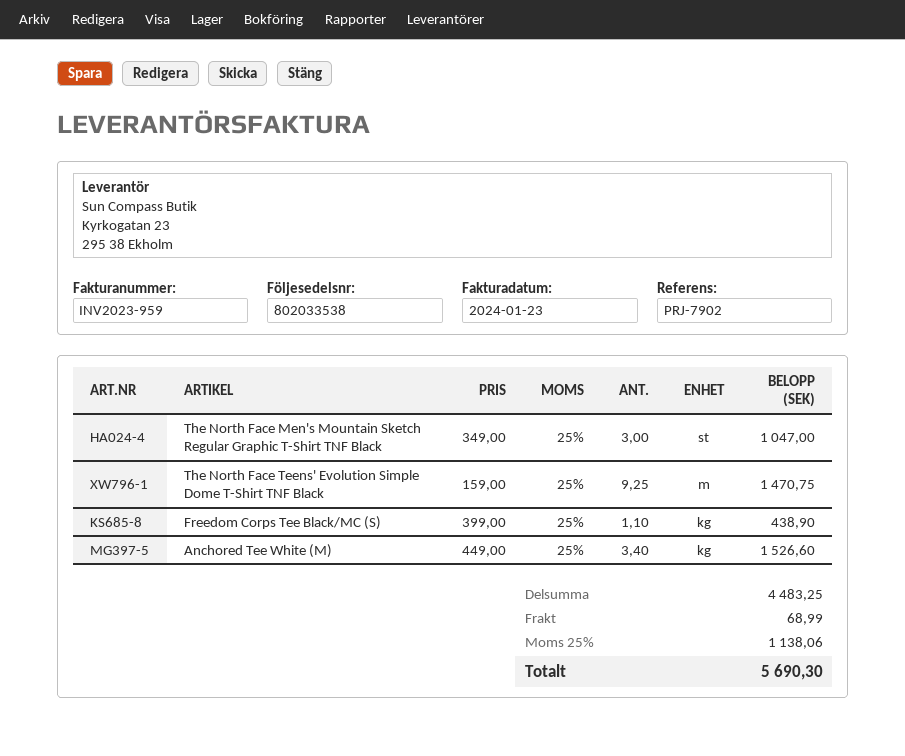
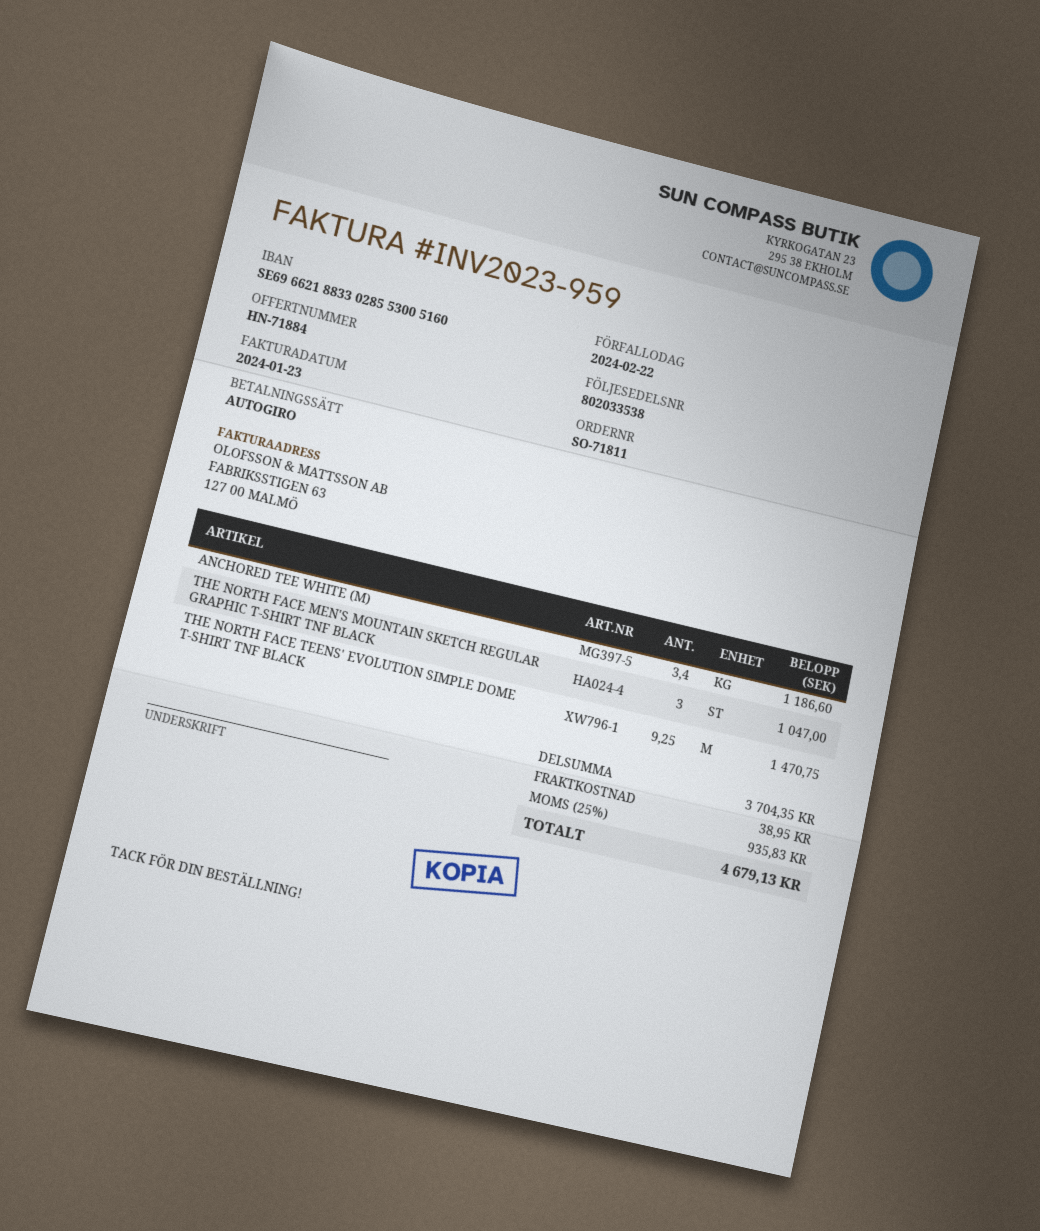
Freedom Corps Tee Black/MC (S): 1.1 for 438.90 -> none
Anchored Tee White (M): 3.4 for 1526.60 -> 3.4 for 1186.60
subtotal: 4483.25 -> 3704.35
shipping: 68.99 -> 38.95
tax: 25% = 1138.06 -> 25% = 935.83
total: 5690.30 -> 4679.13

